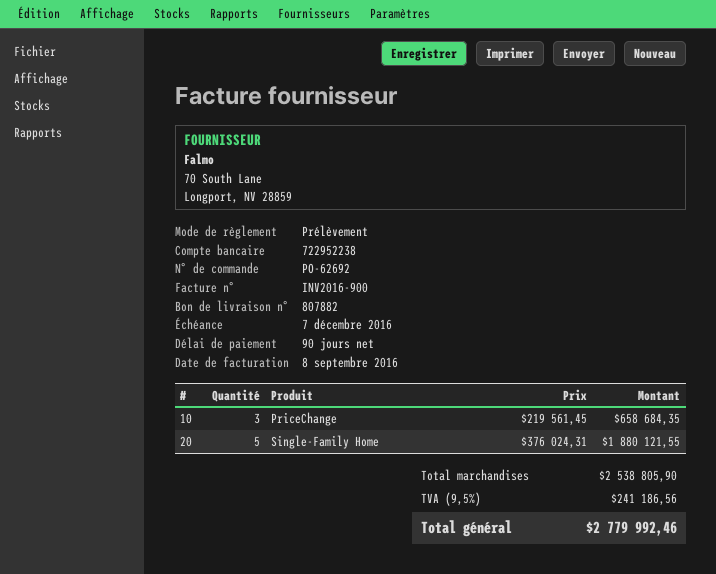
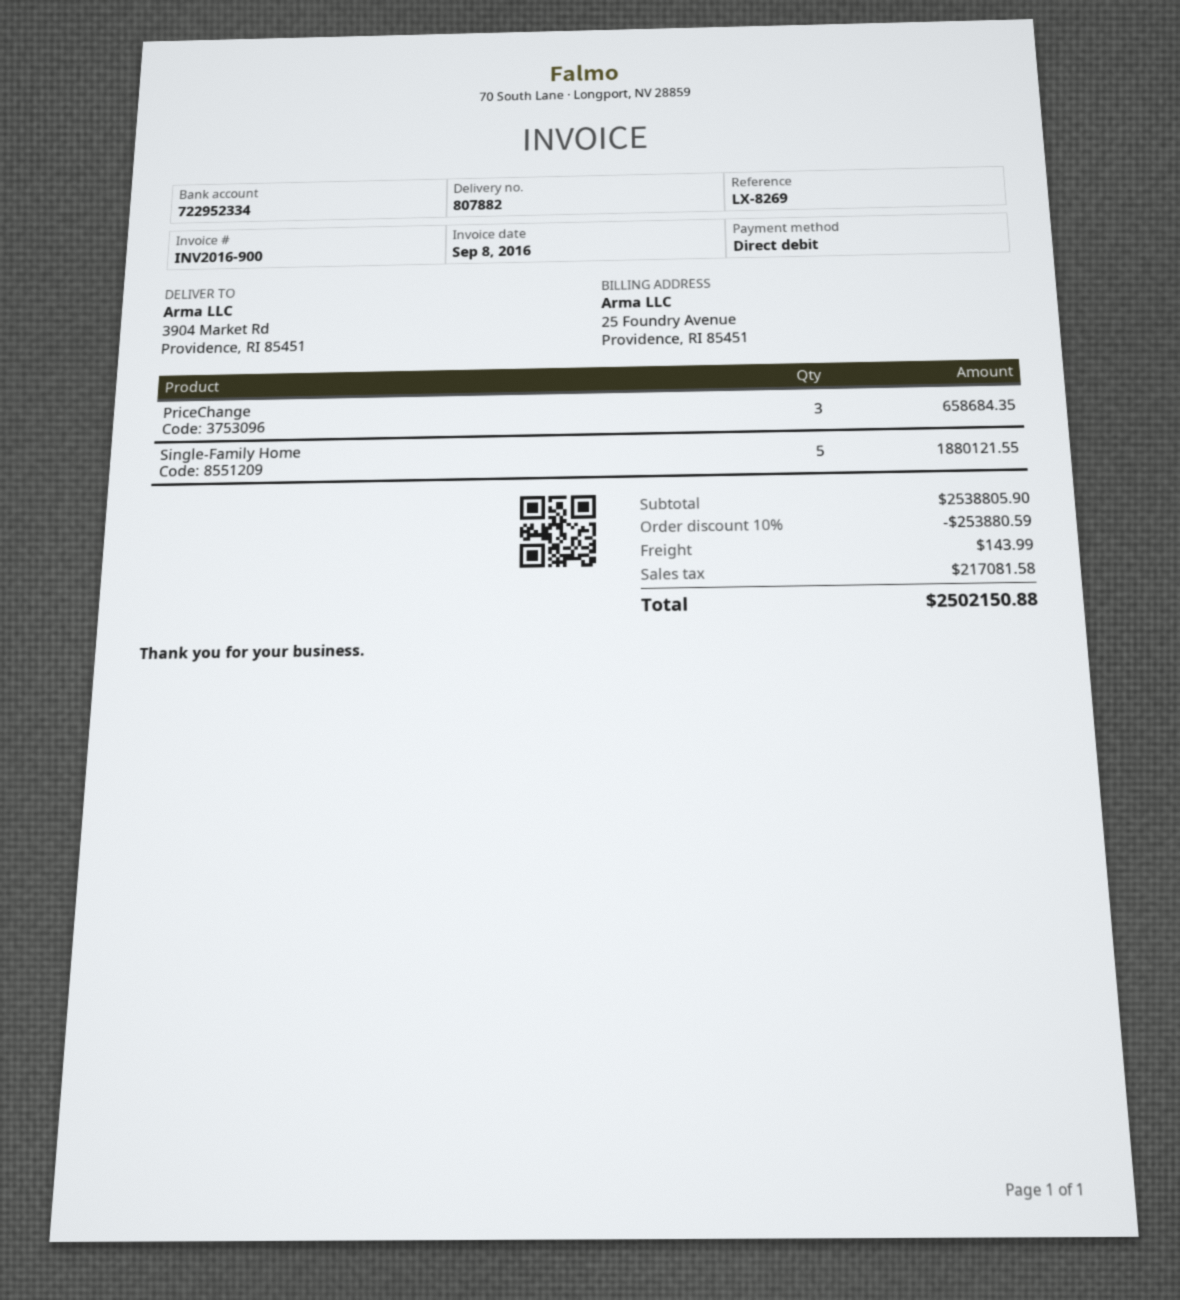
bank account: 722952238 -> 722952334
discount: none -> 10% = 253880.59
shipping: none -> 143.99
tax: 241186.56 -> 217081.58
total: 2779992.46 -> 2502150.88

